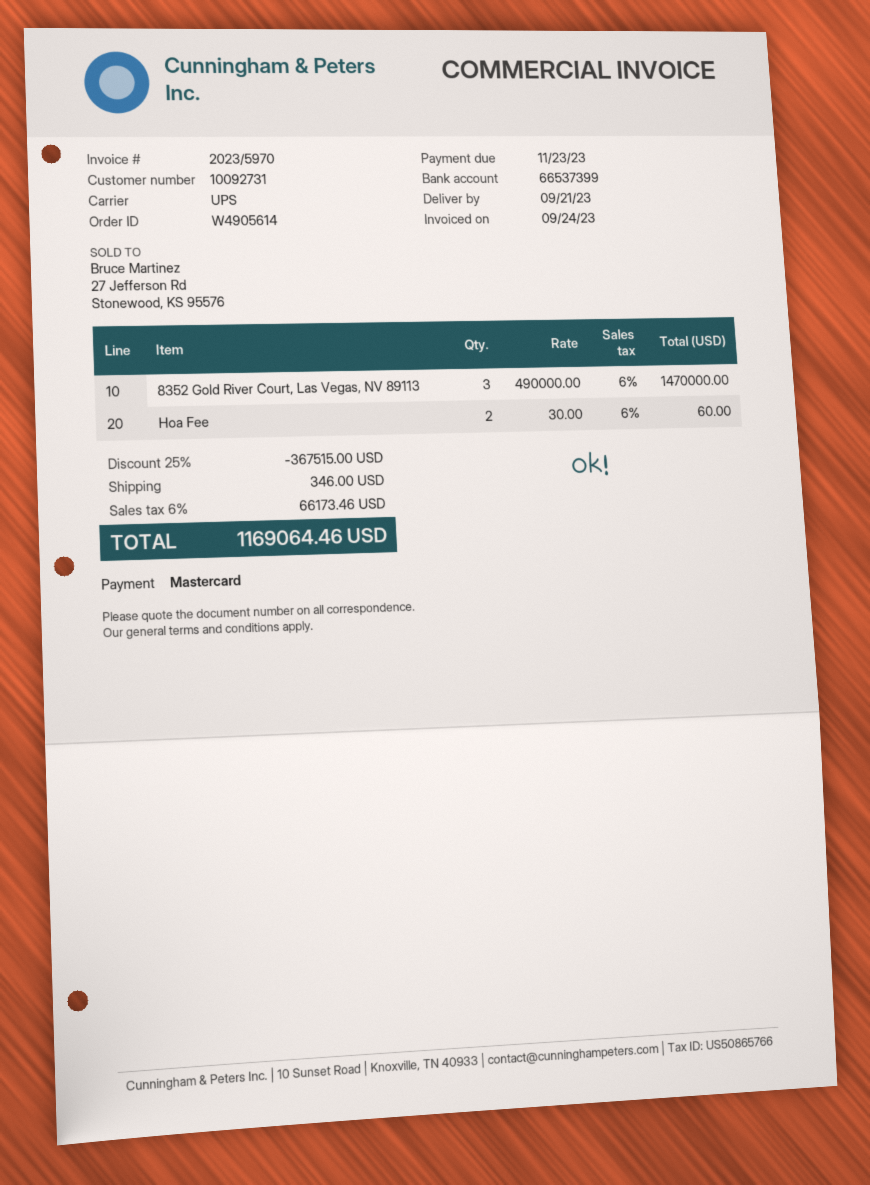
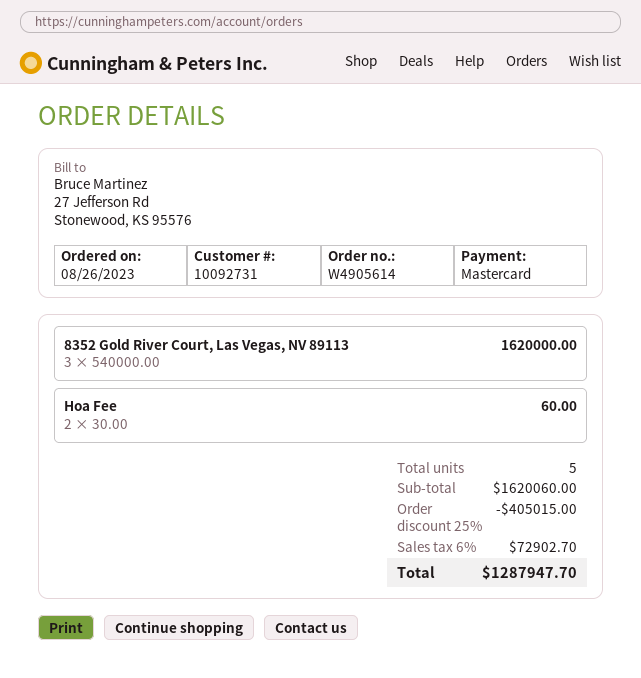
8352 Gold River Court, Las Vegas, NV 89113: 3 x 490000.00 = 1470000.00 -> 3 x 540000.00 = 1620000.00
discount: 25% = 367515.00 -> 25% = 405015.00
shipping: 346.00 -> none
tax: 6% = 66173.46 -> 6% = 72902.70
total: 1169064.46 -> 1287947.70

